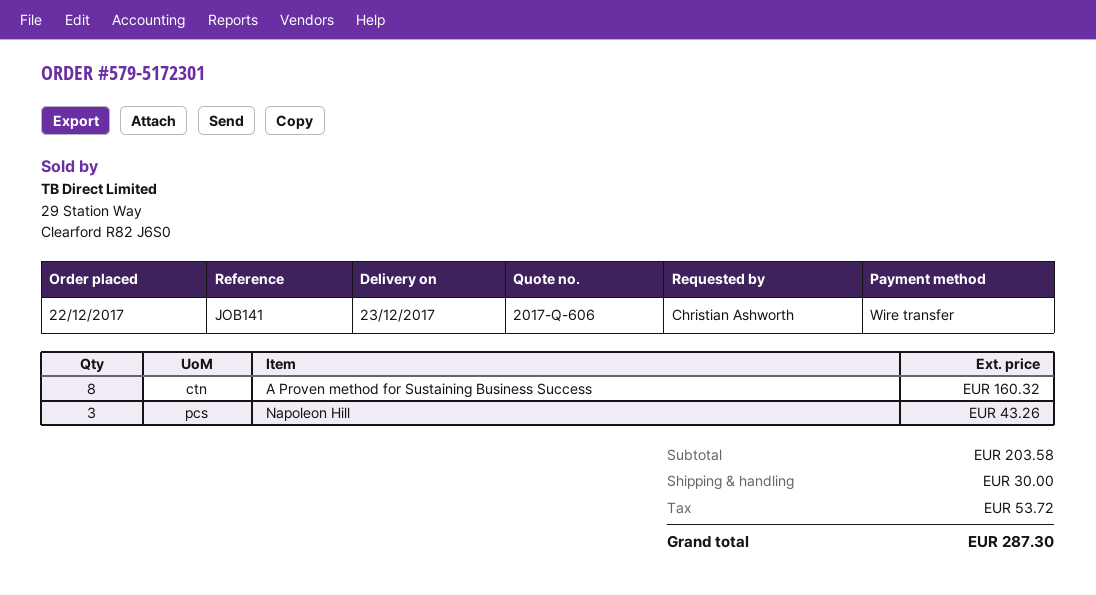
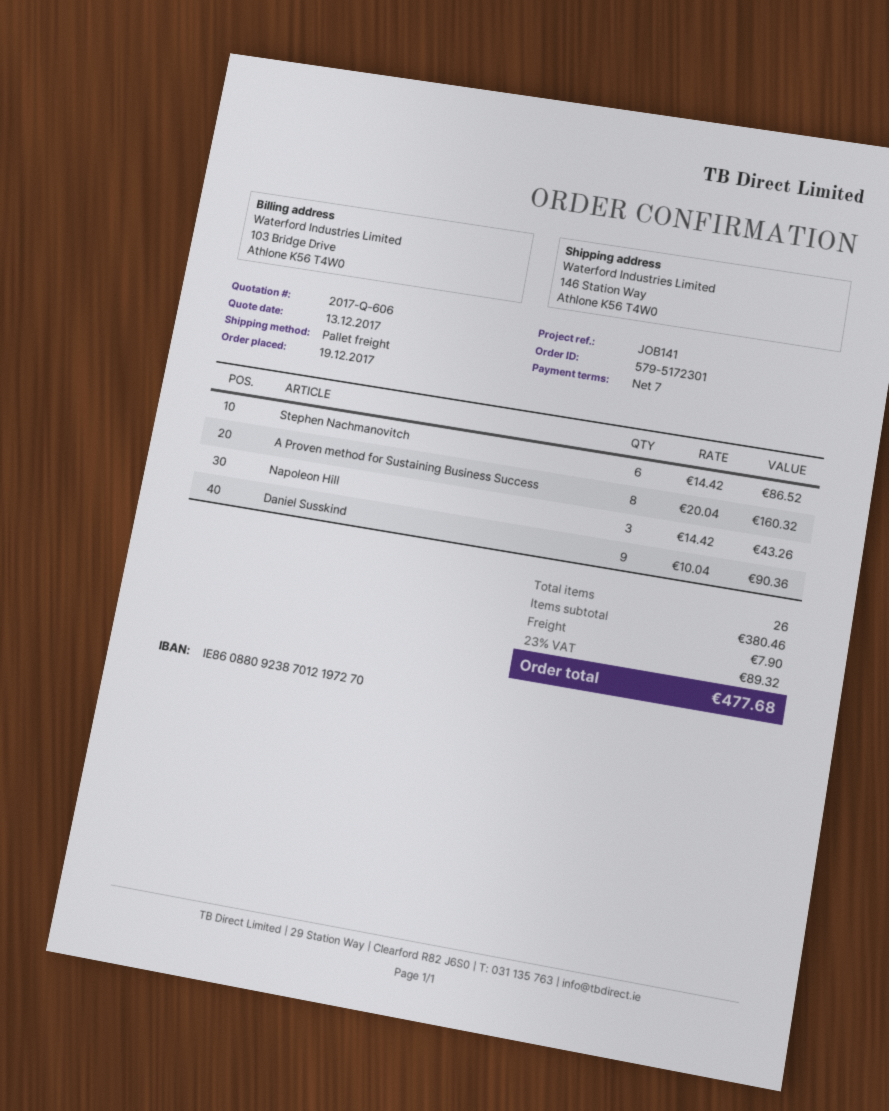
order date: 2017-12-22 -> 2017-12-19
Stephen Nachmanovitch: none -> 6 for 86.52
Daniel Susskind: none -> 9 for 90.36
subtotal: 203.58 -> 380.46
shipping: 30.00 -> 7.90
tax: 53.72 -> 89.32
total: 287.30 -> 477.68

